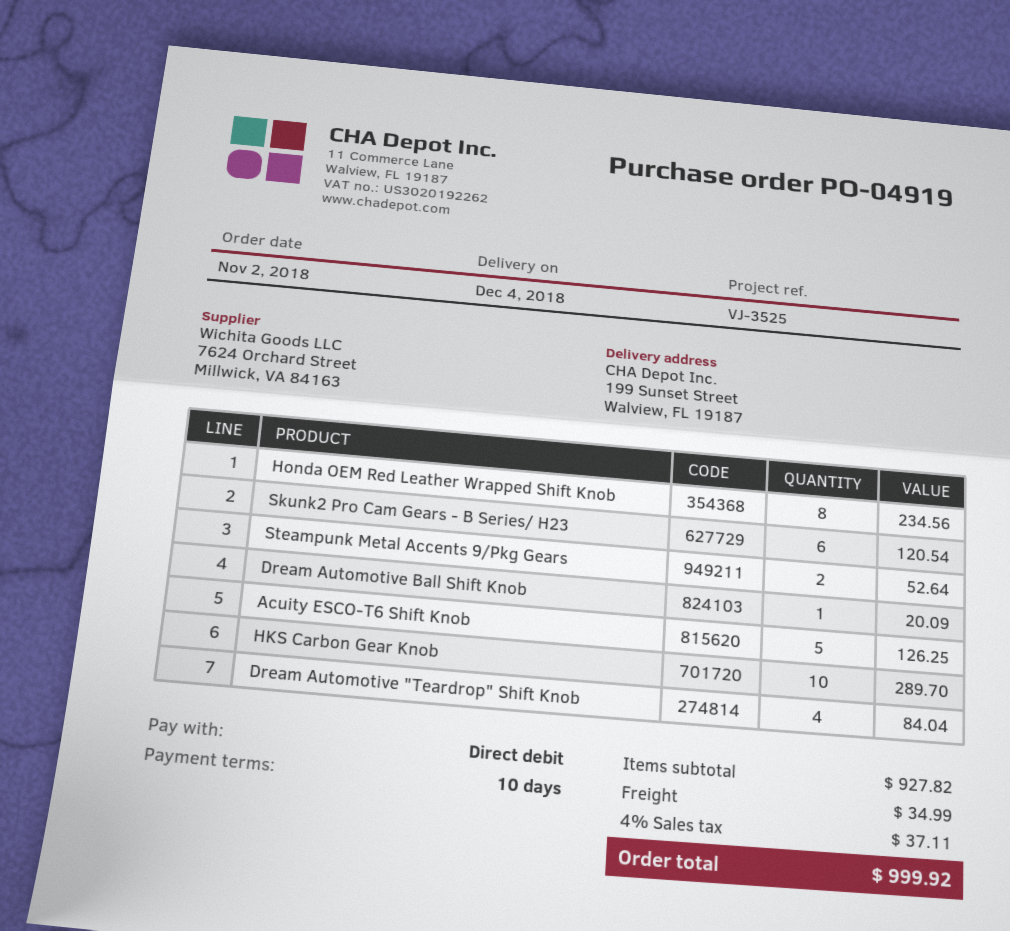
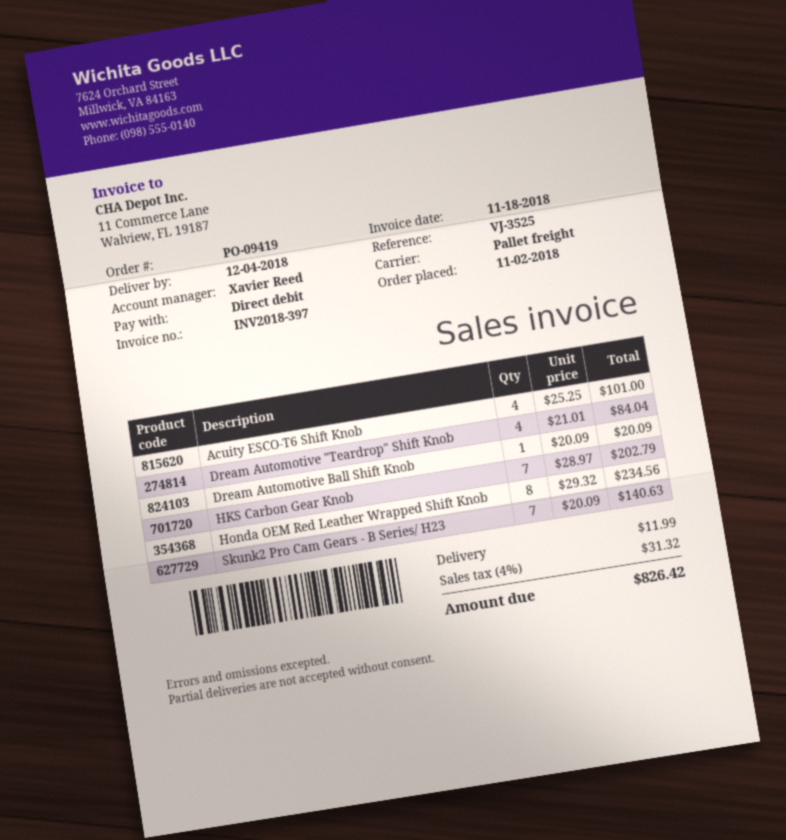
order number: PO-04919 -> PO-09419
Skunk2 Pro Cam Gears - B Series/ H23: 6 for 120.54 -> 7 for 140.63
Steampunk Metal Accents 9/Pkg Gears: 2 for 52.64 -> none
Acuity ESCO-T6 Shift Knob: 5 for 126.25 -> 4 for 101.00
HKS Carbon Gear Knob: 10 for 289.70 -> 7 for 202.79
shipping: 34.99 -> 11.99
tax: 4% = 37.11 -> 4% = 31.32
total: 999.92 -> 826.42

